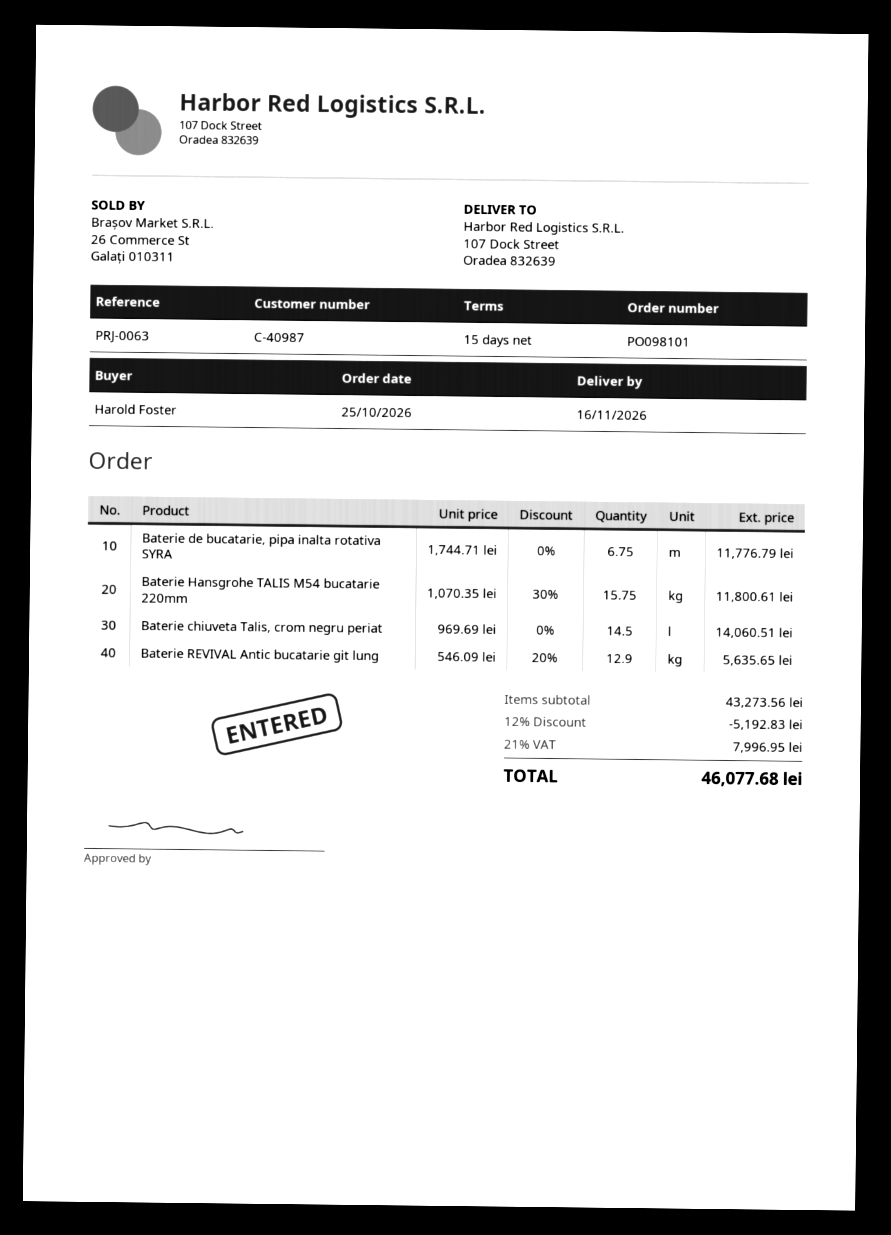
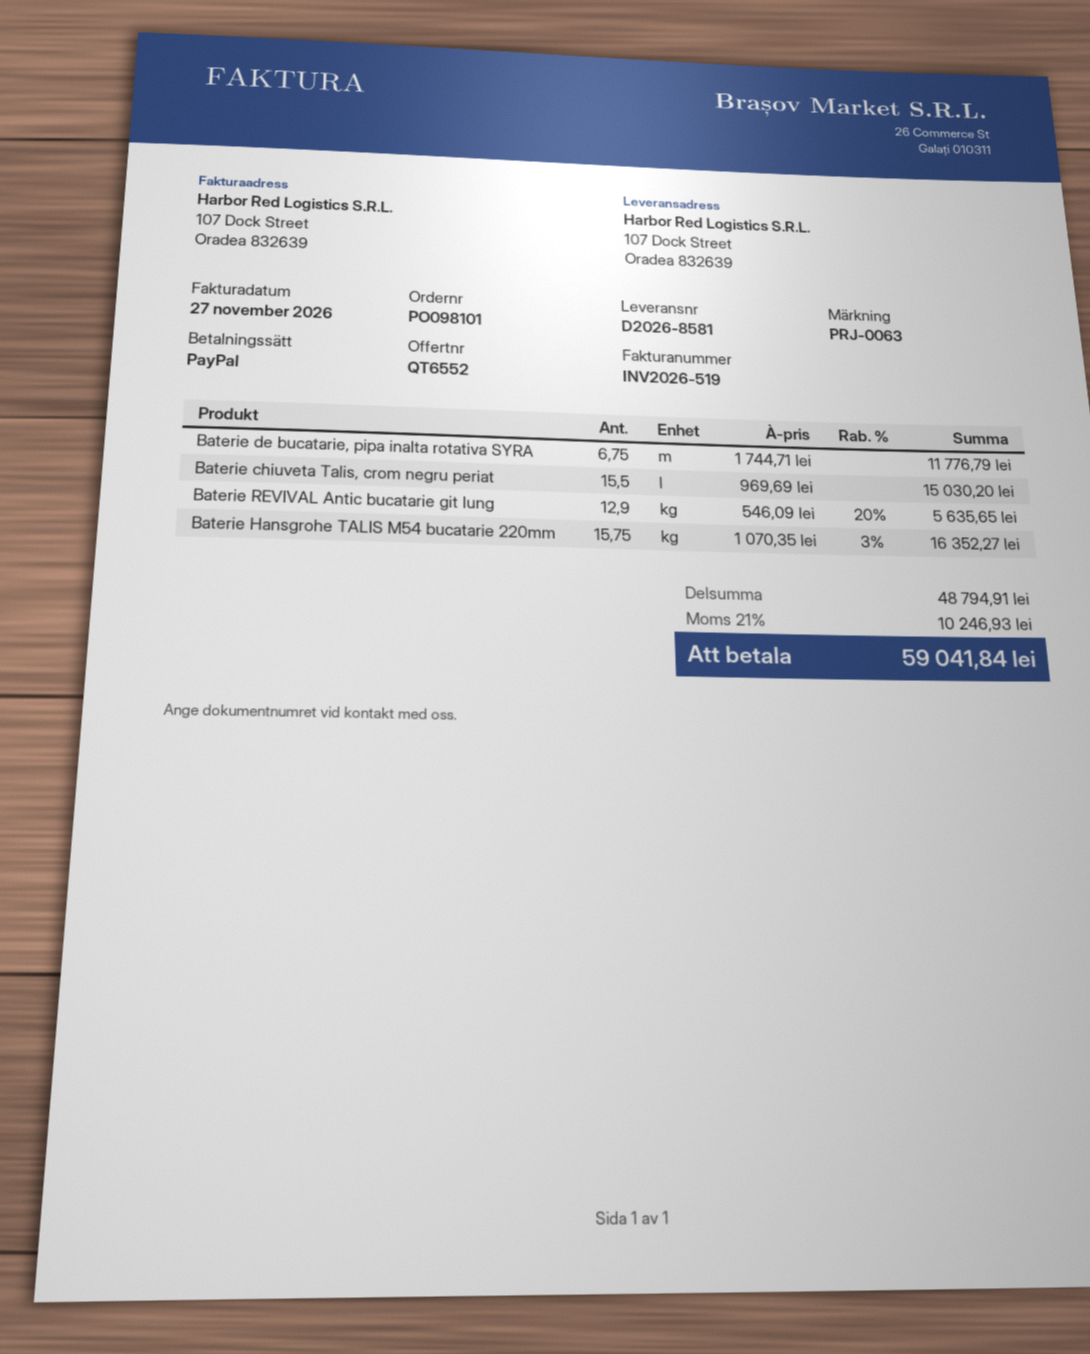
Baterie Hansgrohe TALIS M54 bucatarie 220mm: 15.75 x 1070.35 - 30% = 11800.61 -> 15.75 x 1070.35 - 3% = 16352.27
Baterie chiuveta Talis, crom negru periat: 14.5 x 969.69 = 14060.51 -> 15.5 x 969.69 = 15030.20
subtotal: 43273.56 -> 48794.91
discount: 12% = 5192.83 -> none
tax: 21% = 7996.95 -> 21% = 10246.93
total: 46077.68 -> 59041.84

